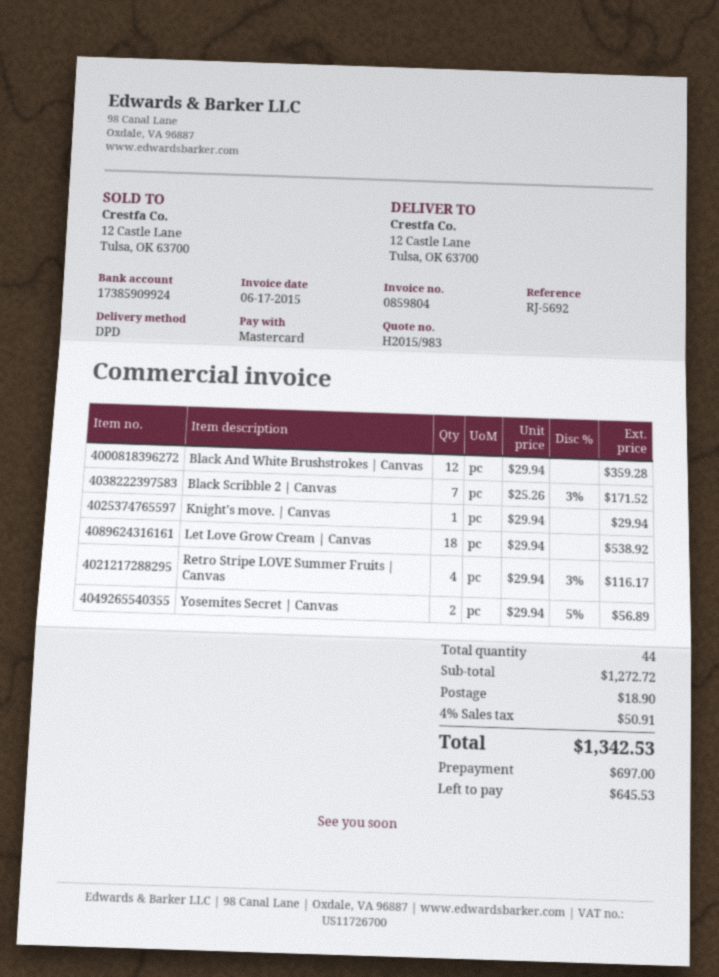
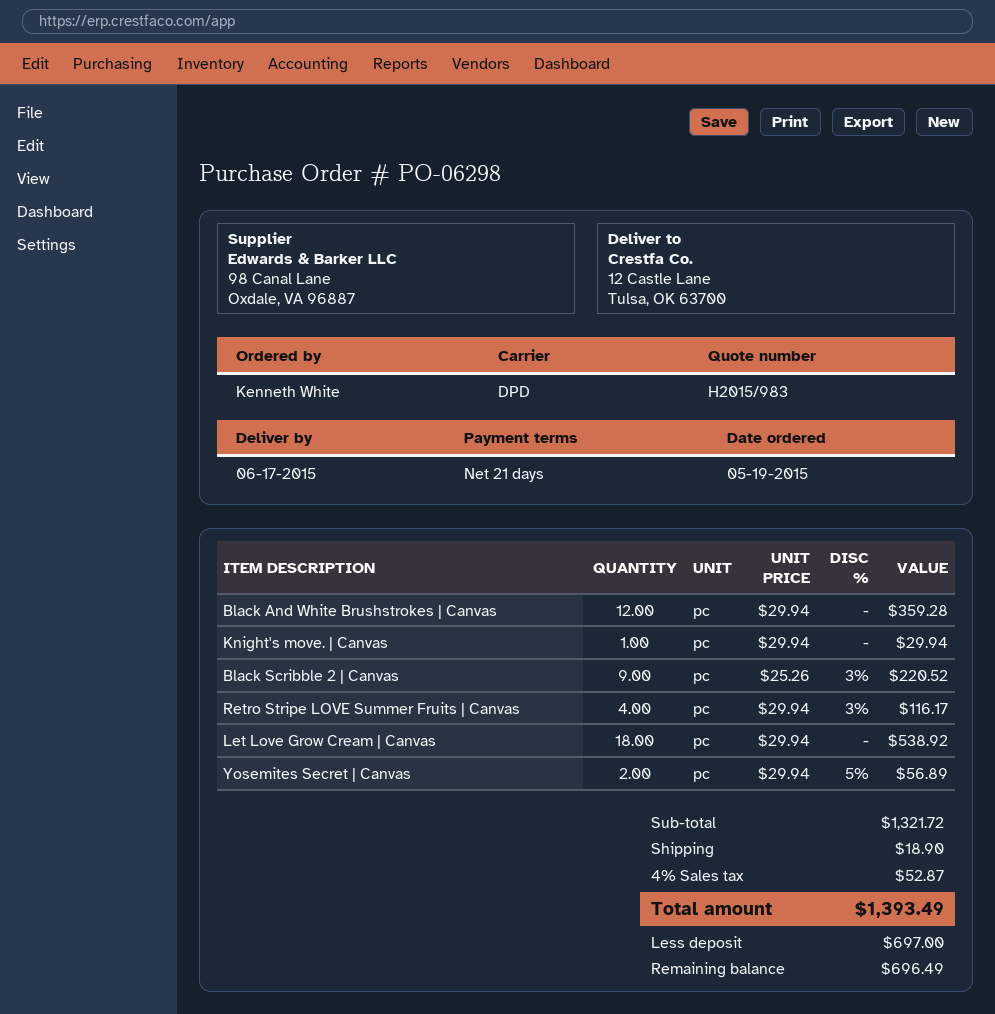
Black Scribble 2 | Canvas: 7 x 25.26 - 3% = 171.52 -> 9 x 25.26 - 3% = 220.52
subtotal: 1272.72 -> 1321.72
tax: 4% = 50.91 -> 4% = 52.87
total: 1342.53 -> 1393.49
balance: 645.53 -> 696.49

